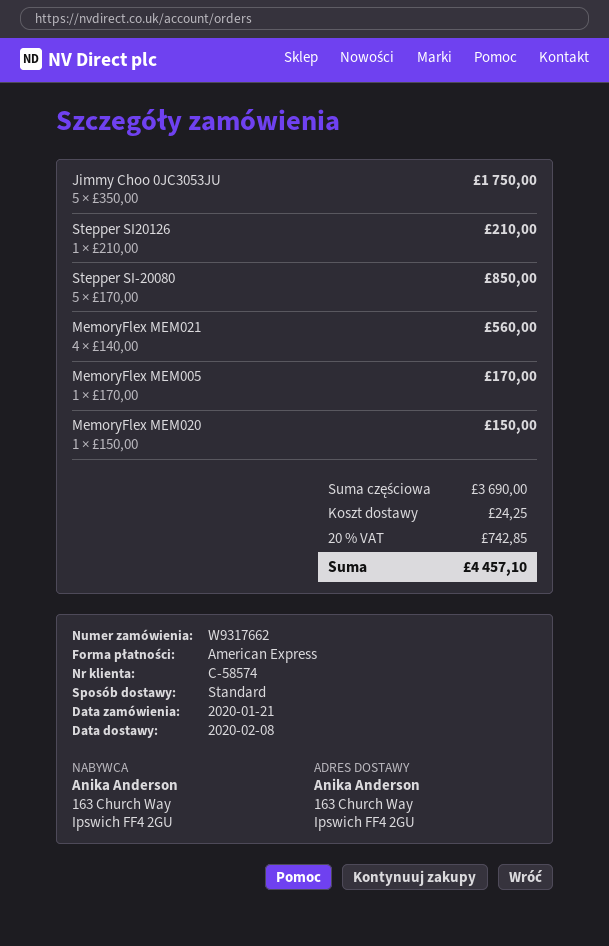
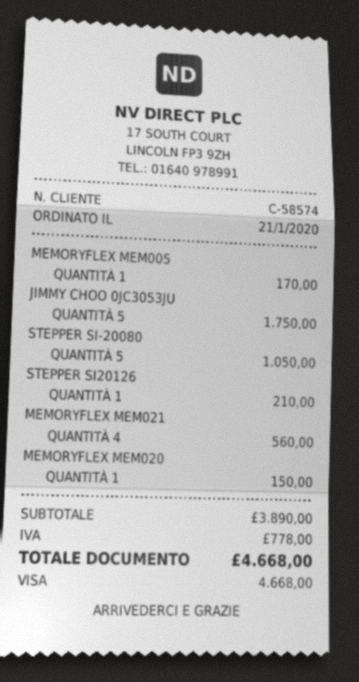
payment method: American Express -> Visa
Stepper SI-20080: 5 for 850.00 -> 5 for 1050.00
subtotal: 3690.00 -> 3890.00
shipping: 24.25 -> none
tax: 742.85 -> 778.00
total: 4457.10 -> 4668.00

